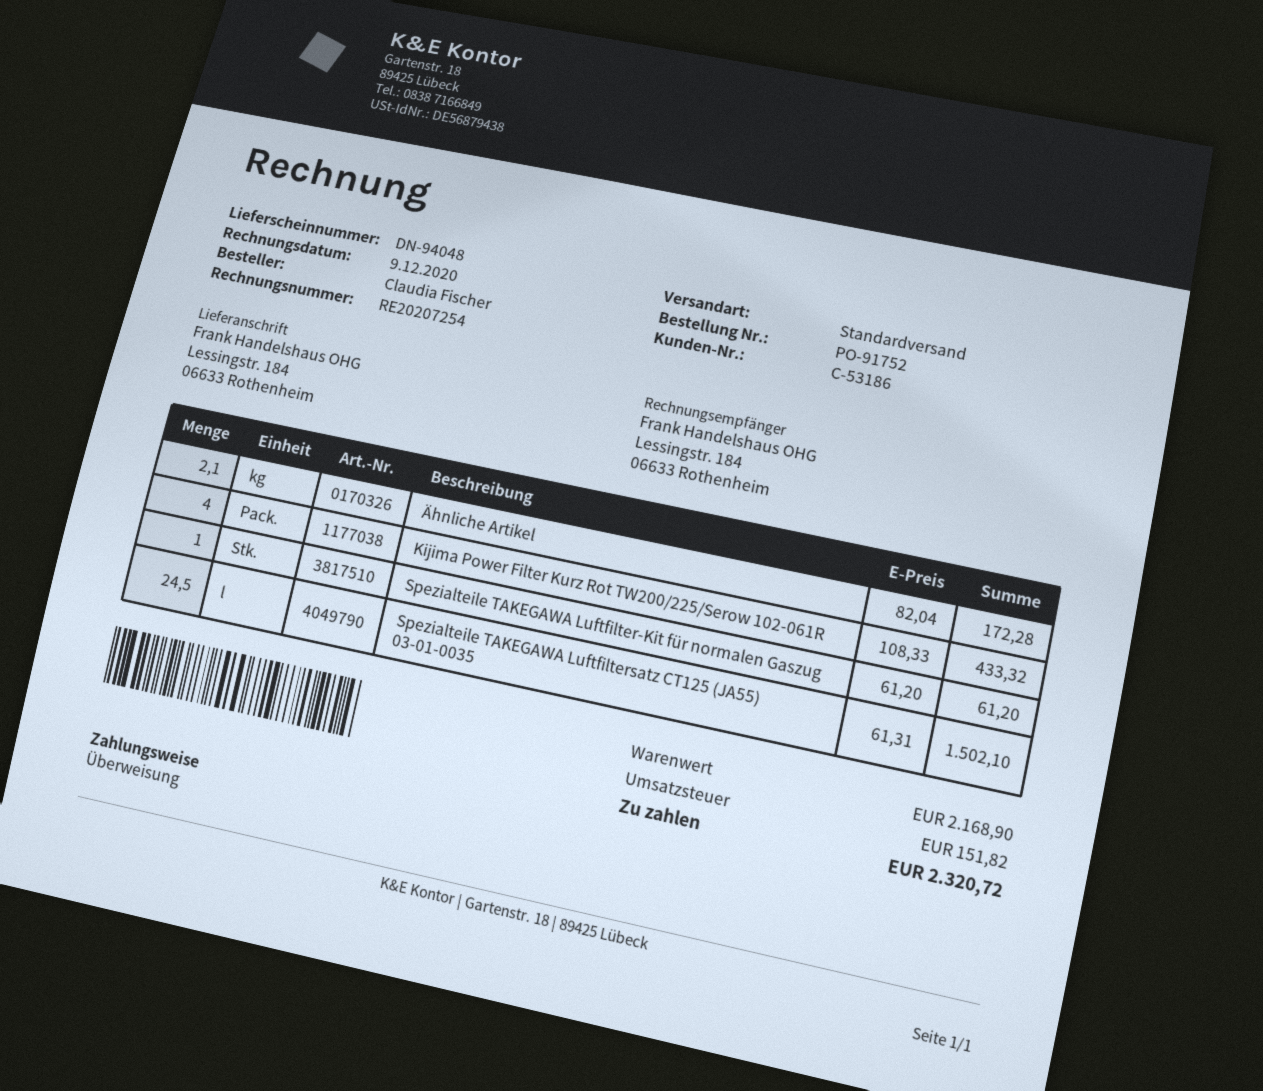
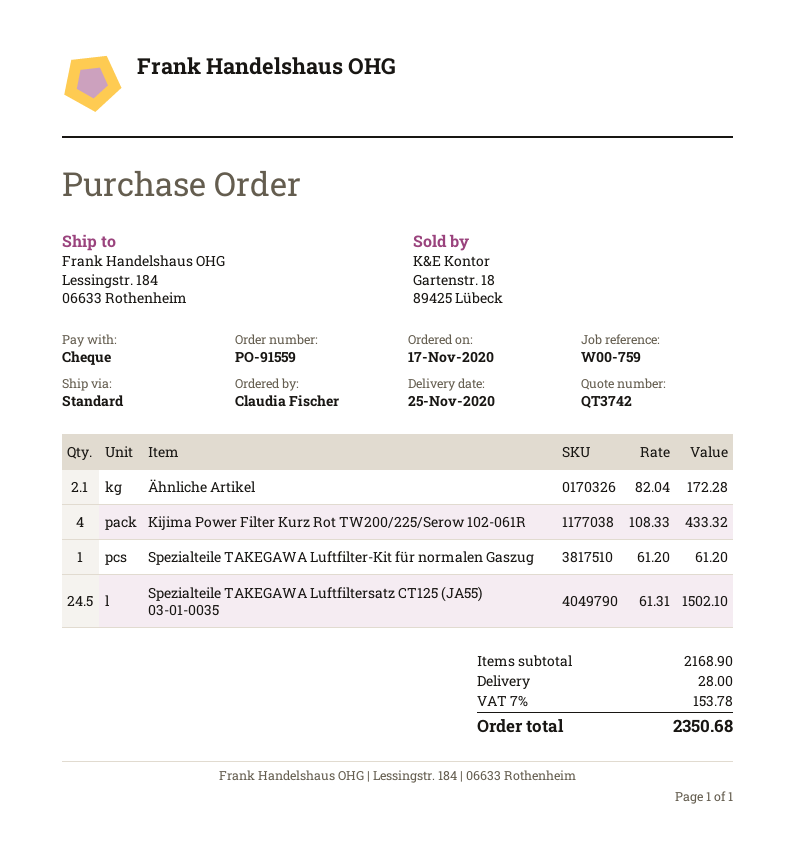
order number: PO-91752 -> PO-91559
payment method: bank transfer -> cheque
shipping: none -> 28.00
tax: 151.82 -> 153.78
total: 2320.72 -> 2350.68

